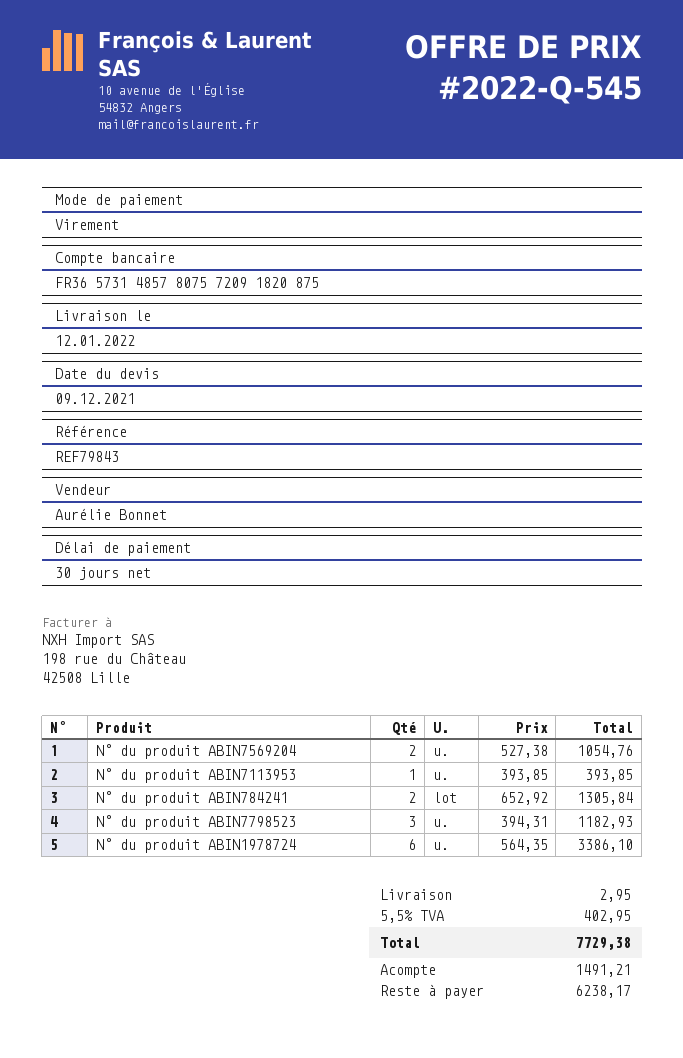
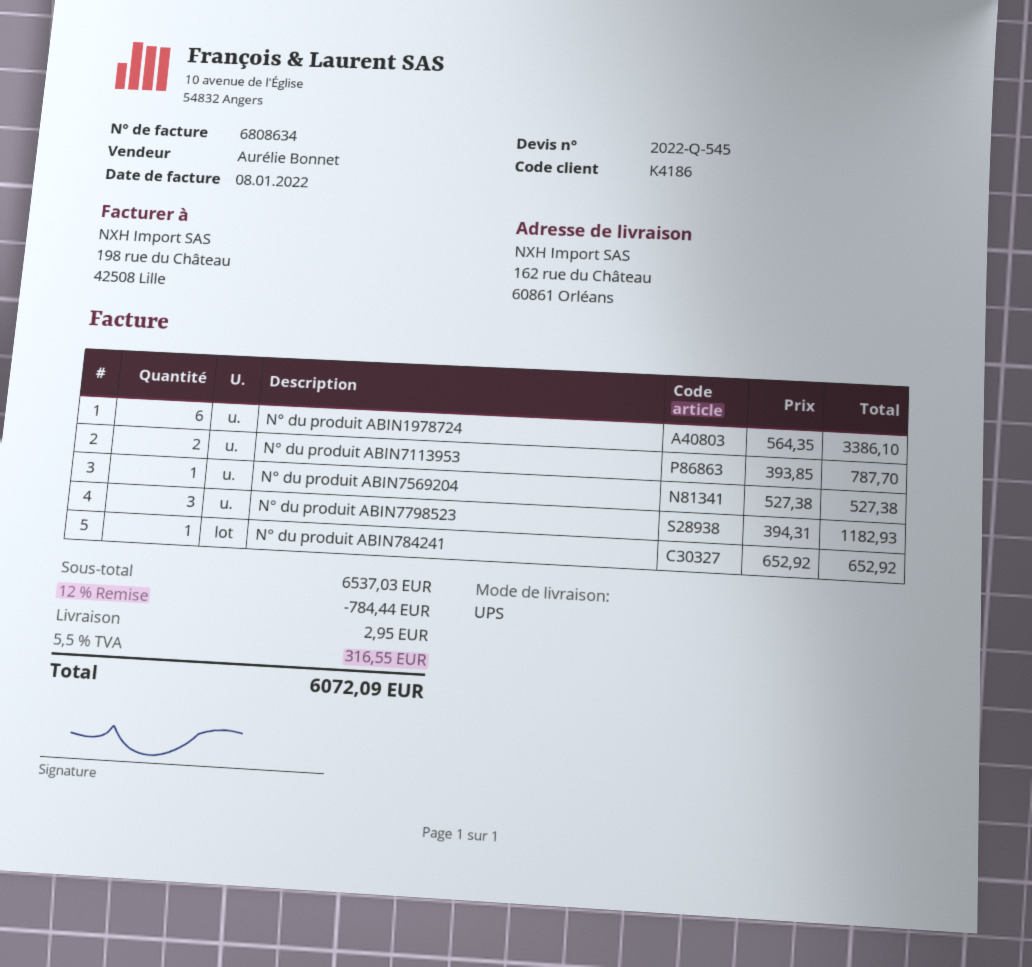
N° du produit ABIN7569204: 2 x 527.38 = 1054.76 -> 1 x 527.38 = 527.38
N° du produit ABIN7113953: 1 x 393.85 = 393.85 -> 2 x 393.85 = 787.70
N° du produit ABIN784241: 2 x 652.92 = 1305.84 -> 1 x 652.92 = 652.92
discount: none -> 12% = 784.44
tax: 5.5% = 402.95 -> 5.5% = 316.55
total: 7729.38 -> 6072.09

